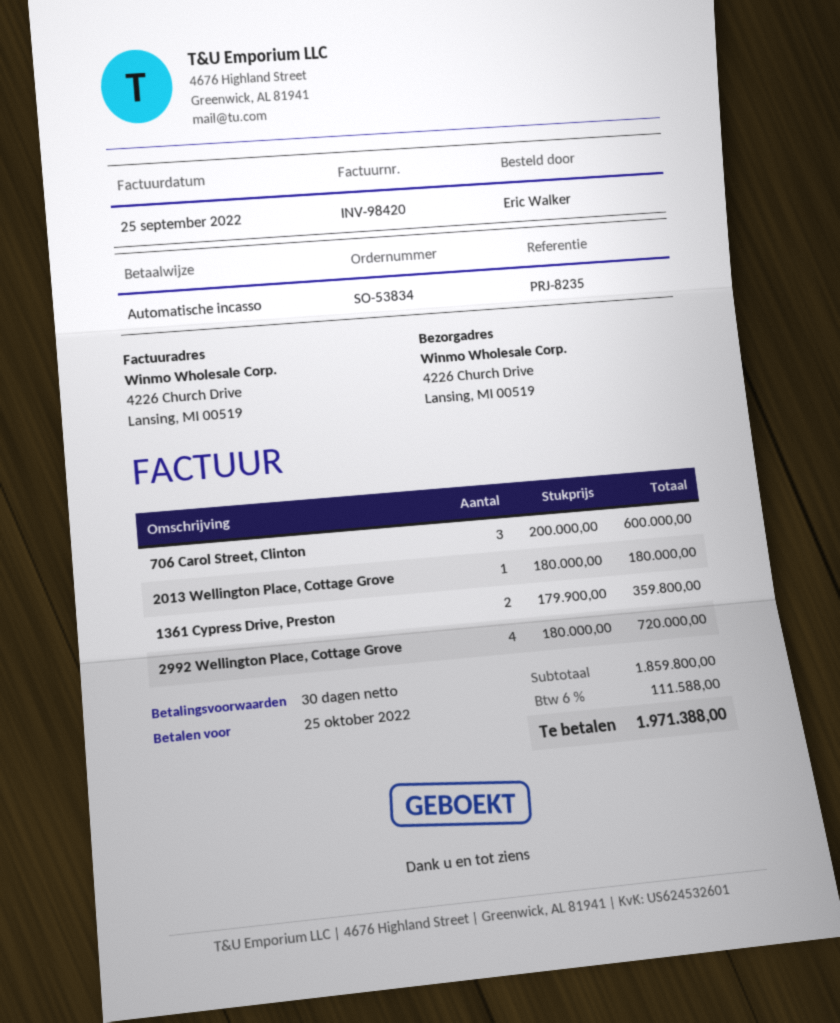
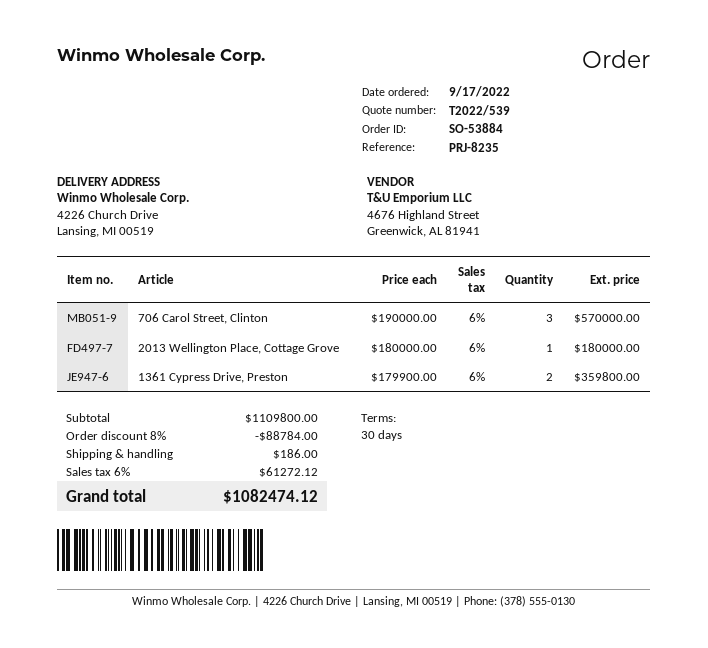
order number: SO-53834 -> SO-53884
706 Carol Street, Clinton: 3 x 200000.00 = 600000.00 -> 3 x 190000.00 = 570000.00
2992 Wellington Place, Cottage Grove: 4 x 180000.00 = 720000.00 -> none
subtotal: 1859800.00 -> 1109800.00
discount: none -> 8% = 88784.00
shipping: none -> 186.00
tax: 6% = 111588.00 -> 6% = 61272.12
total: 1971388.00 -> 1082474.12

